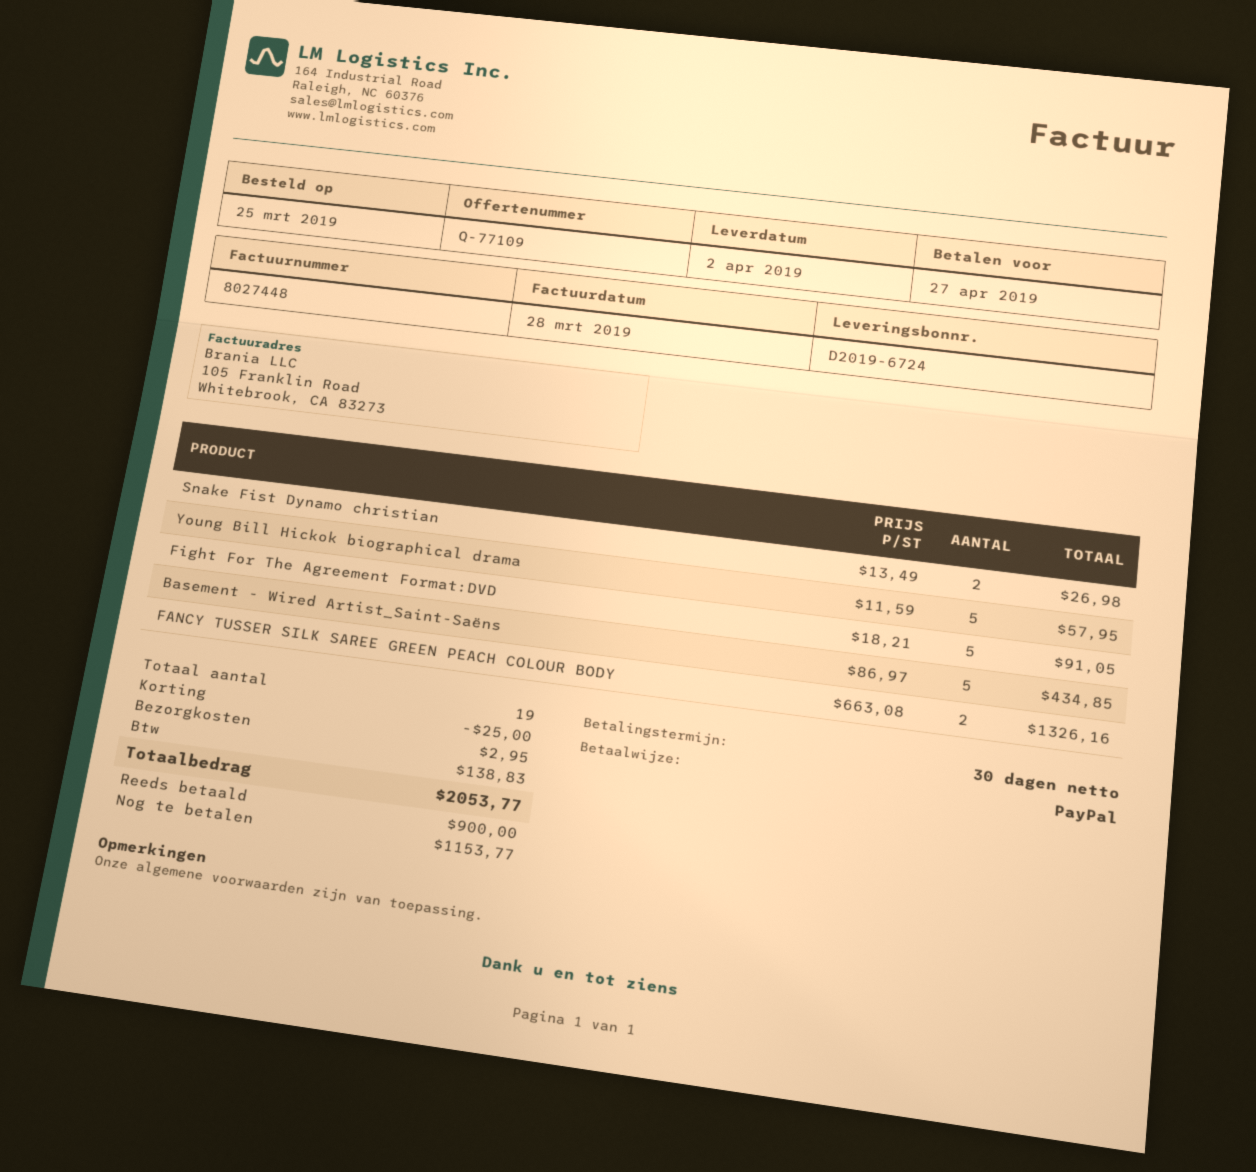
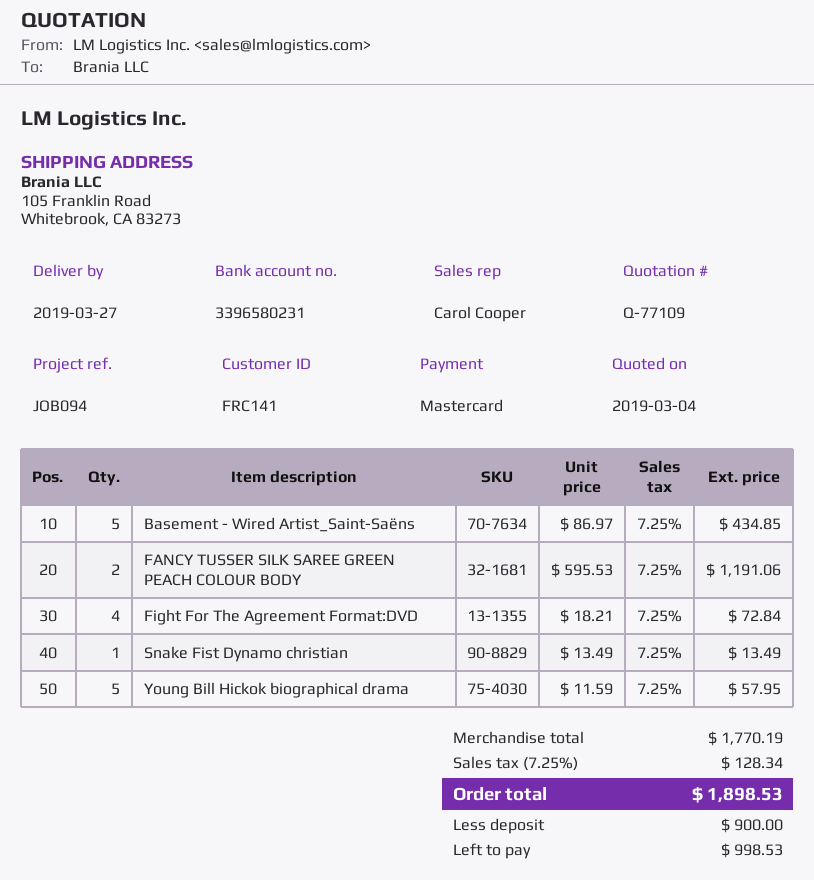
delivery date: 2019-04-02 -> 2019-03-27
payment method: PayPal -> Mastercard
Snake Fist Dynamo christian: 2 x 13.49 = 26.98 -> 1 x 13.49 = 13.49
Fight For The Agreement Format:DVD: 5 x 18.21 = 91.05 -> 4 x 18.21 = 72.84
FANCY TUSSER SILK SAREE GREEN PEACH COLOUR BODY: 2 x 663.08 = 1326.16 -> 2 x 595.53 = 1191.06
discount: 25.00 -> none
shipping: 2.95 -> none
tax: 138.83 -> 128.34
total: 2053.77 -> 1898.53
balance: 1153.77 -> 998.53

